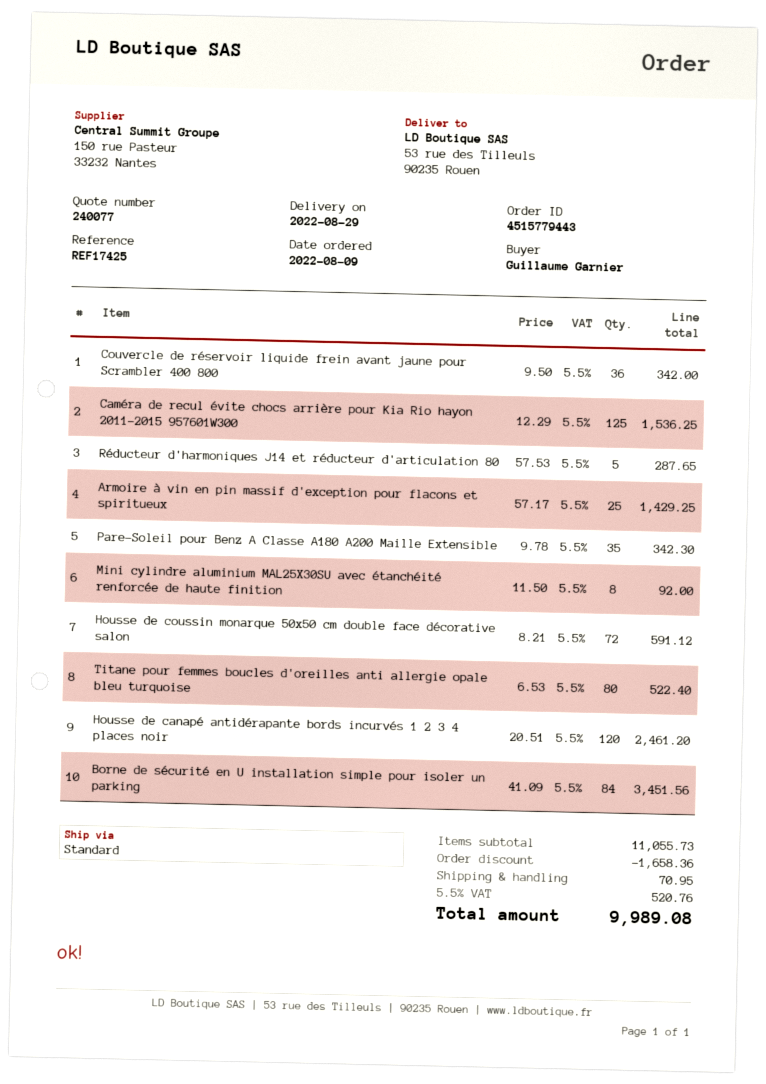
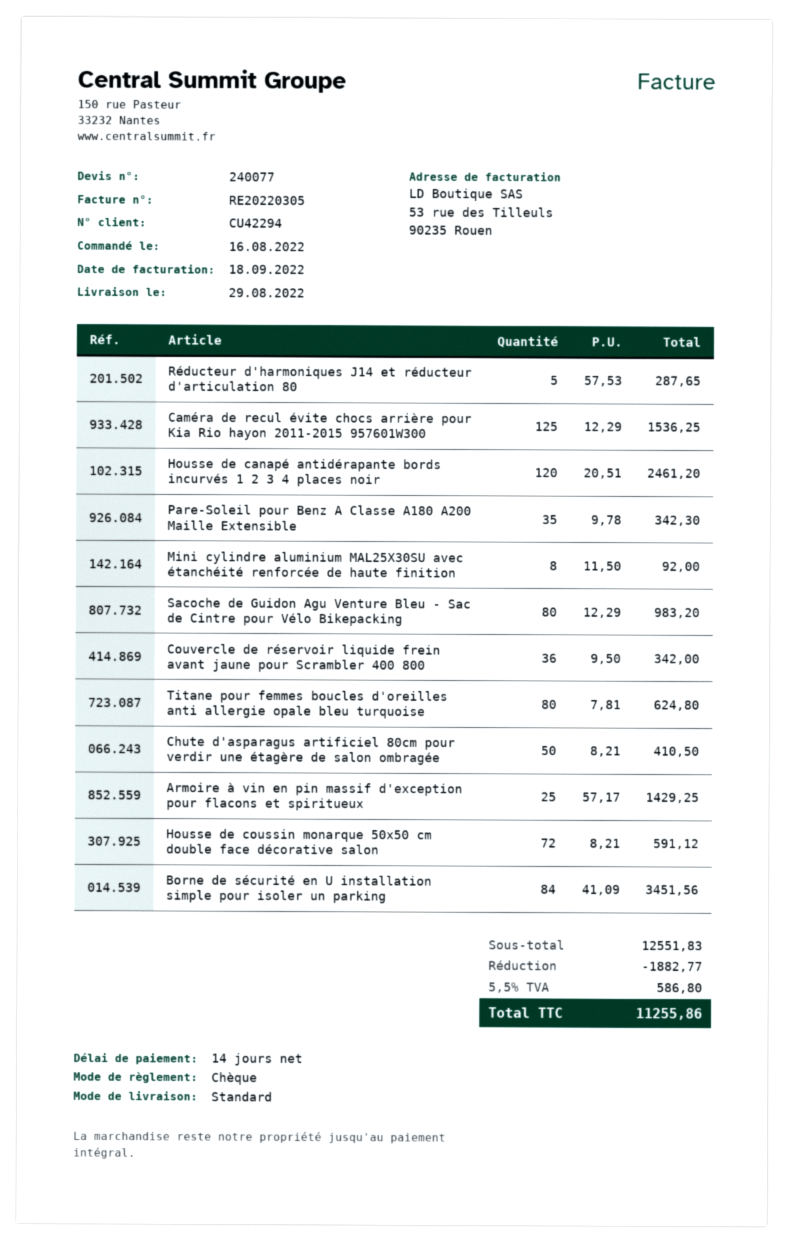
order date: 2022-08-09 -> 2022-08-16
Titane pour femmes boucles d'oreilles anti allergie opale bleu turquoise: 80 x 6.53 = 522.40 -> 80 x 7.81 = 624.80
Sacoche de Guidon Agu Venture Bleu - Sac de Cintre pour Vélo Bikepacking: none -> 80 x 12.29 = 983.20
Chute d'asparagus artificiel 80cm pour verdir une étagère de salon ombragée: none -> 50 x 8.21 = 410.50
subtotal: 11055.73 -> 12551.83
discount: 1658.36 -> 1882.77
shipping: 70.95 -> none
tax: 5.5% = 520.76 -> 5.5% = 586.80
total: 9989.08 -> 11255.86

